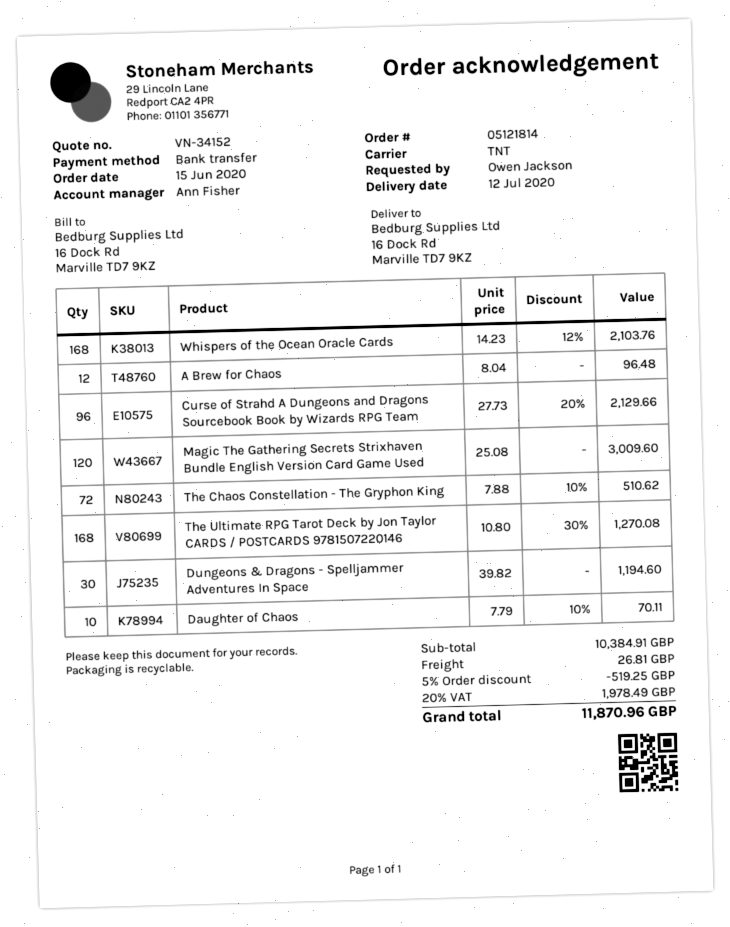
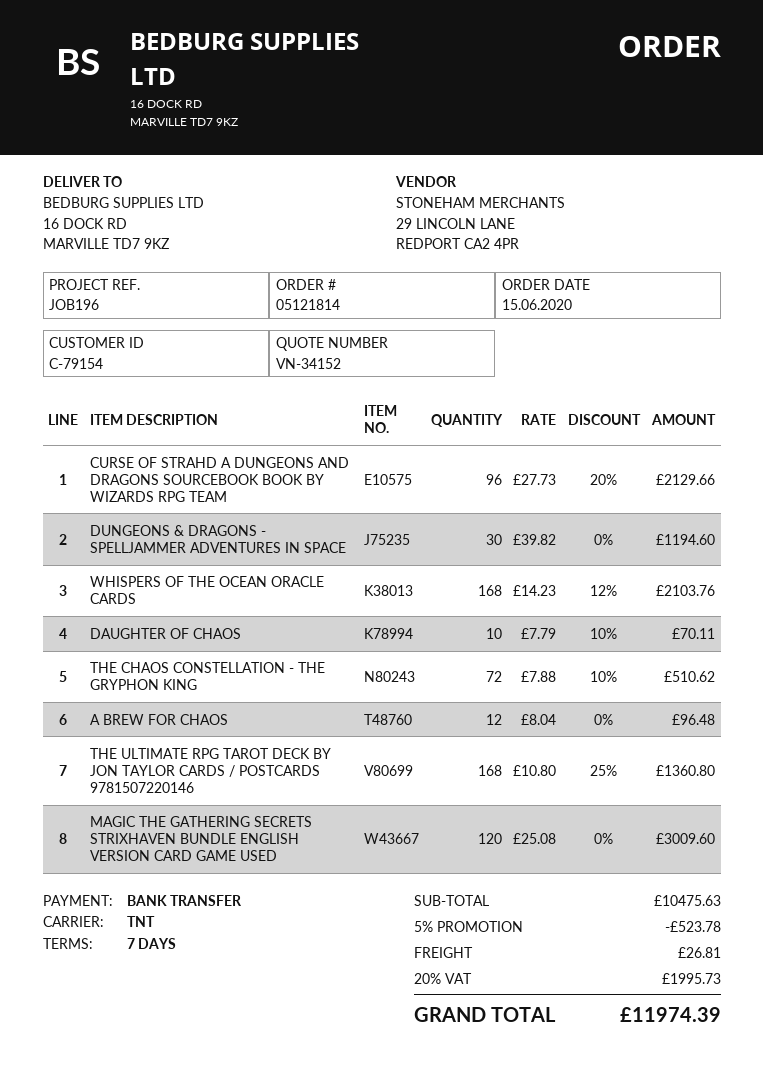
The Ultimate RPG Tarot Deck by Jon Taylor CARDS / POSTCARDS 9781507220146: 168 x 10.80 - 30% = 1270.08 -> 168 x 10.80 - 25% = 1360.80
subtotal: 10384.91 -> 10475.63
discount: 5% = 519.25 -> 5% = 523.78
tax: 20% = 1978.49 -> 20% = 1995.73
total: 11870.96 -> 11974.39

